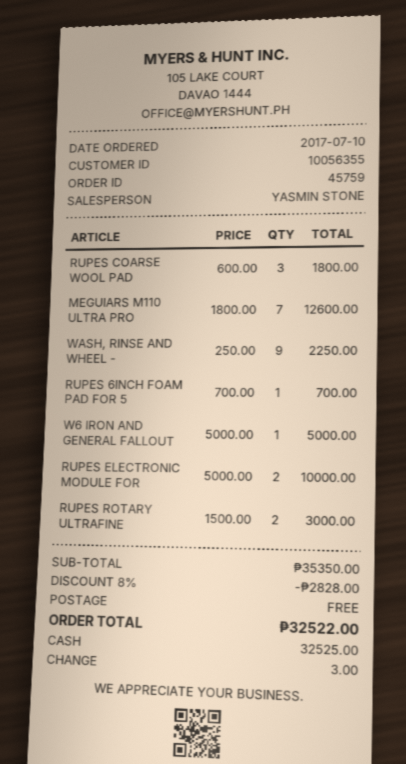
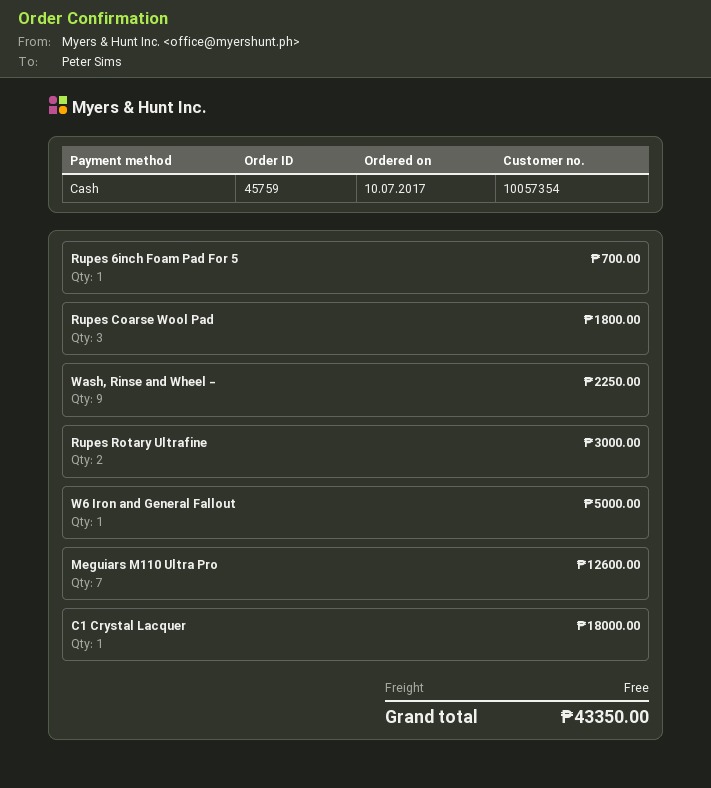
customer number: 10056355 -> 10057354
RUPES ELECTRONIC MODULE FOR: 2 for 10000.00 -> none
C1 Crystal Lacquer: none -> 1 for 18000.00
discount: 8% = 2828.00 -> none
total: 32522.00 -> 43350.00

